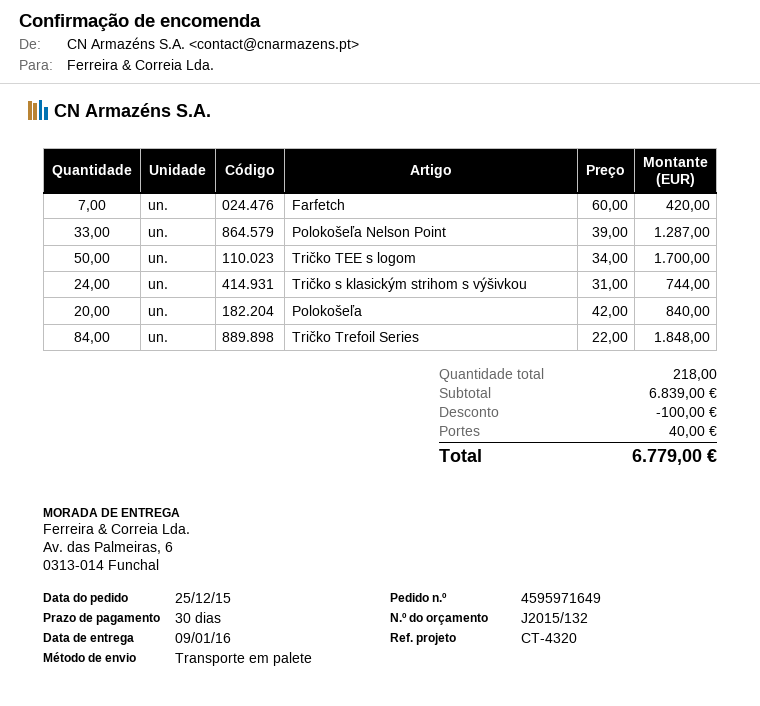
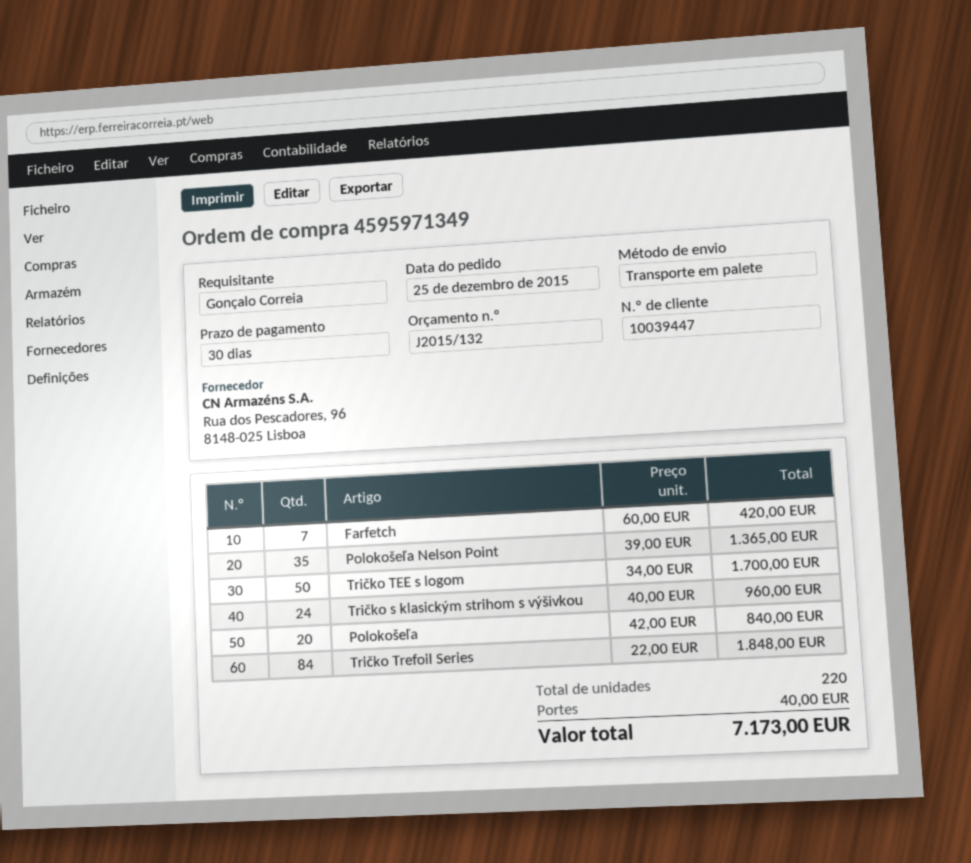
order number: 4595971649 -> 4595971349
Polokošeľa Nelson Point: 33 x 39.00 = 1287.00 -> 35 x 39.00 = 1365.00
Tričko s klasickým strihom s výšivkou: 24 x 31.00 = 744.00 -> 24 x 40.00 = 960.00
total quantity: 218 -> 220
discount: 100.00 -> none
total: 6779.00 -> 7173.00

